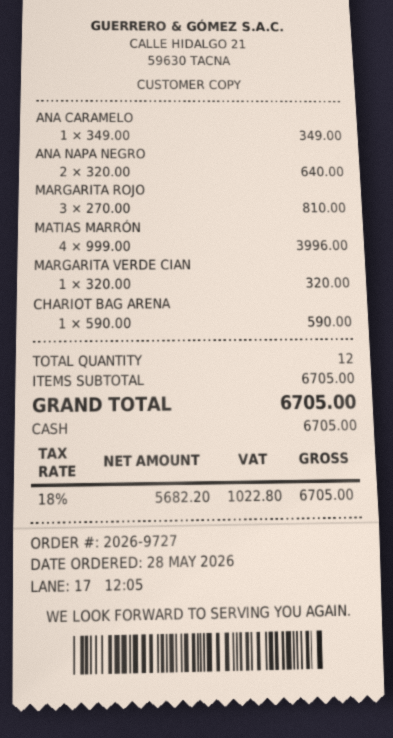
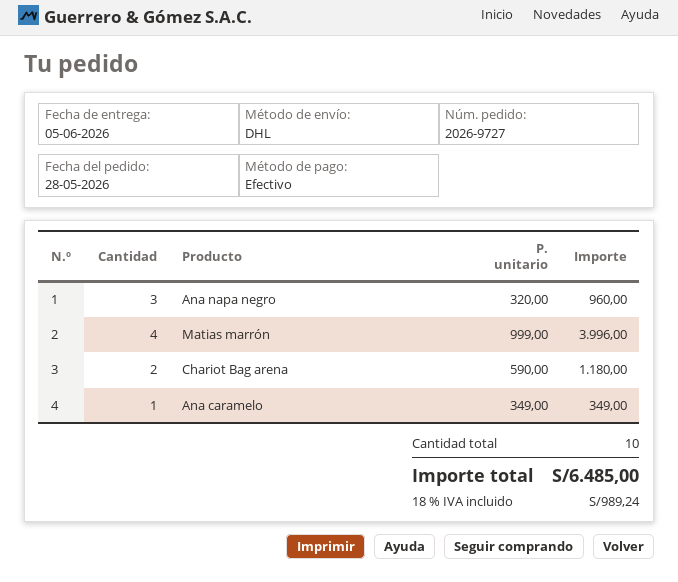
ANA NAPA NEGRO: 2 x 320.00 = 640.00 -> 3 x 320.00 = 960.00
MARGARITA ROJO: 3 x 270.00 = 810.00 -> none
MARGARITA VERDE CIAN: 1 x 320.00 = 320.00 -> none
CHARIOT BAG ARENA: 1 x 590.00 = 590.00 -> 2 x 590.00 = 1180.00
total quantity: 12 -> 10
tax: 18% = 1022.80 -> 18% = 989.24
total: 6705.00 -> 6485.00

